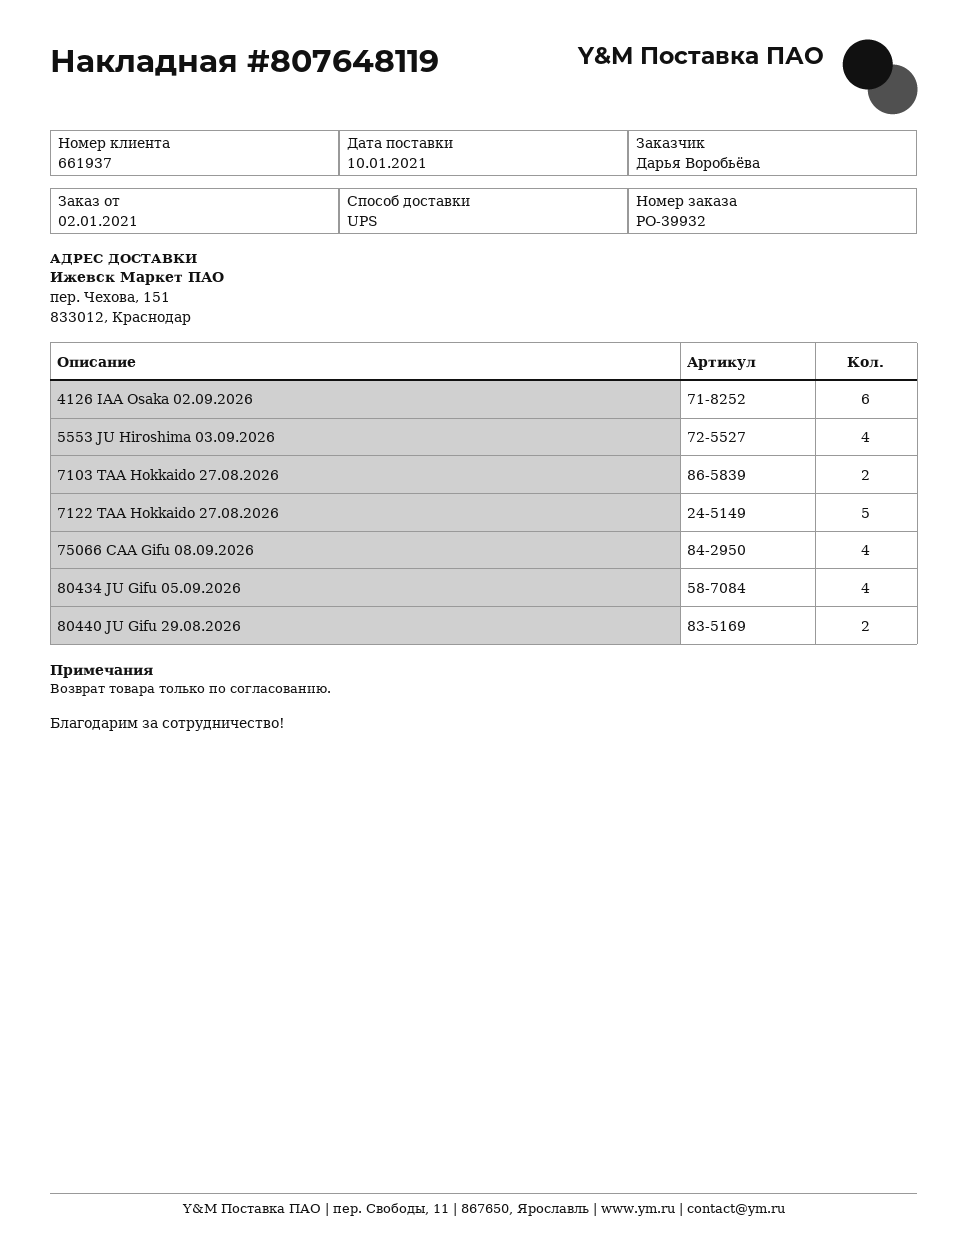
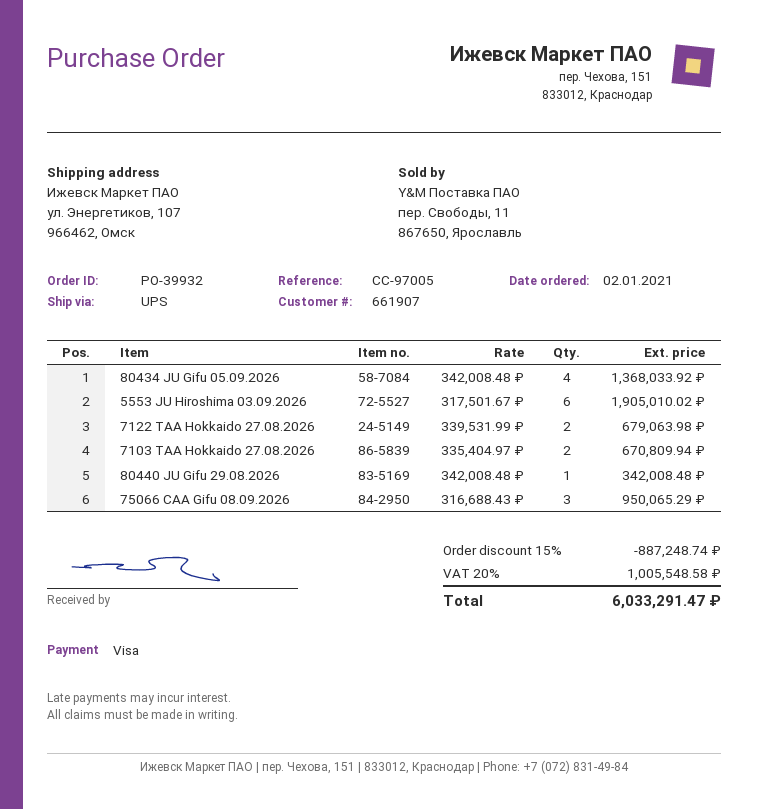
customer number: 661937 -> 661907
ship to: пер. Чехова, 151, 833012, Краснодар -> ул. Энергетиков, 107, 966462, Омск
4126 IAA Osaka 02.09.2026: 6 -> none
5553 JU Hiroshima 03.09.2026: 4 -> 6
7122 TAA Hokkaido 27.08.2026: 5 -> 2
75066 CAA Gifu 08.09.2026: 4 -> 3
80440 JU Gifu 29.08.2026: 2 -> 1

